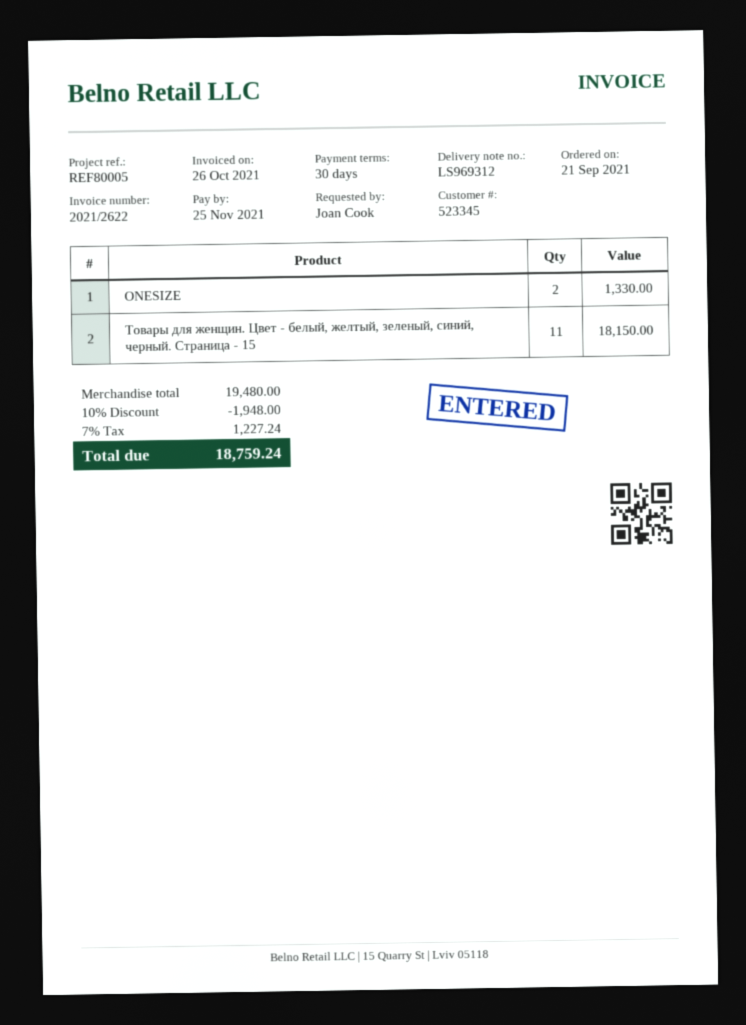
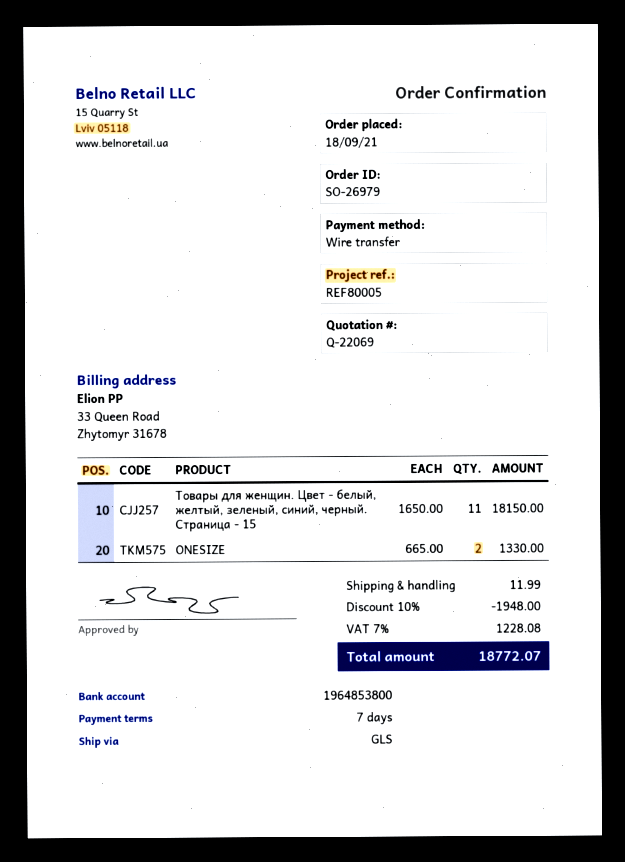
order date: 2021-09-21 -> 2021-09-18
payment terms: 30 days -> 7 days
shipping: none -> 11.99
tax: 7% = 1227.24 -> 7% = 1228.08
total: 18759.24 -> 18772.07

